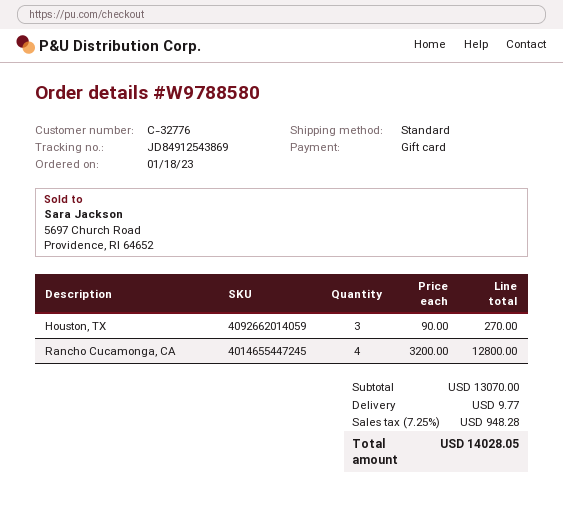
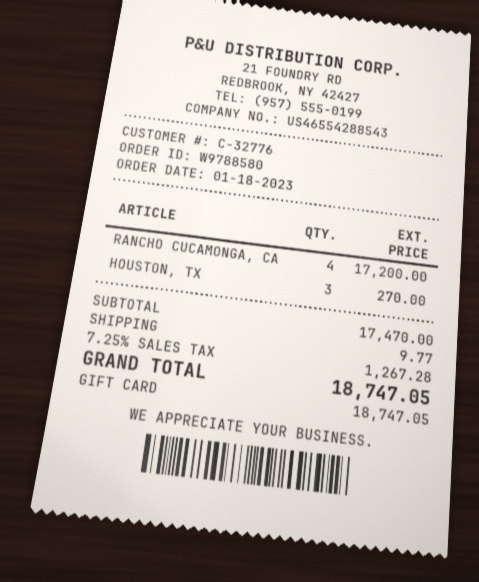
Rancho Cucamonga, CA: 4 for 12800.00 -> 4 for 17200.00
subtotal: 13070.00 -> 17470.00
tax: 7.25% = 948.28 -> 7.25% = 1267.28
total: 14028.05 -> 18747.05

